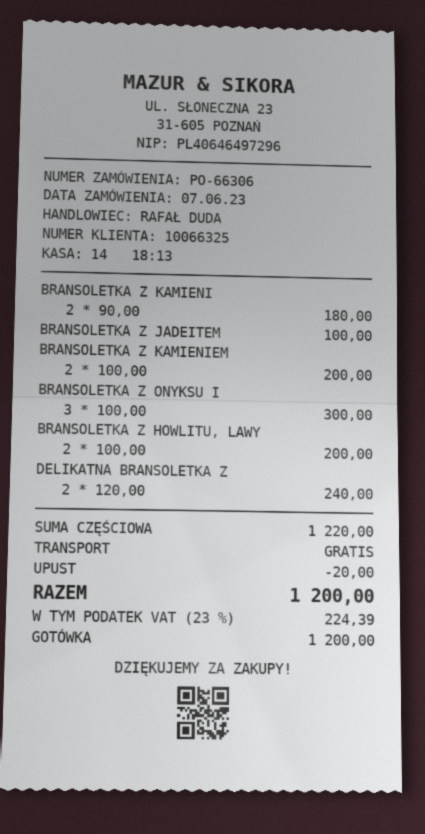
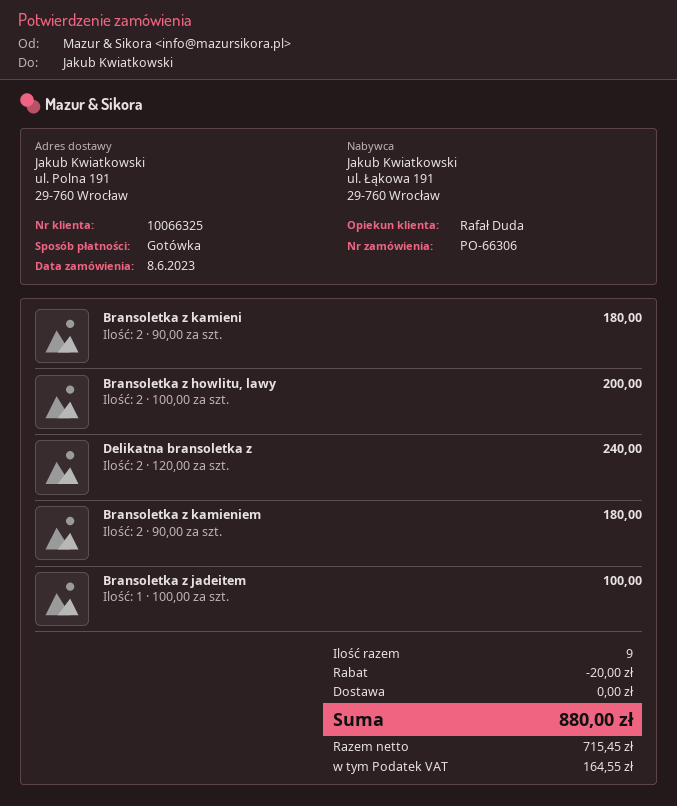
order date: 2023-06-07 -> 2023-06-08
BRANSOLETKA Z KAMIENIEM: 2 x 100.00 = 200.00 -> 2 x 90.00 = 180.00
BRANSOLETKA Z ONYKSU I: 3 x 100.00 = 300.00 -> none
tax: 224.39 -> 164.55
total: 1200.00 -> 880.00

